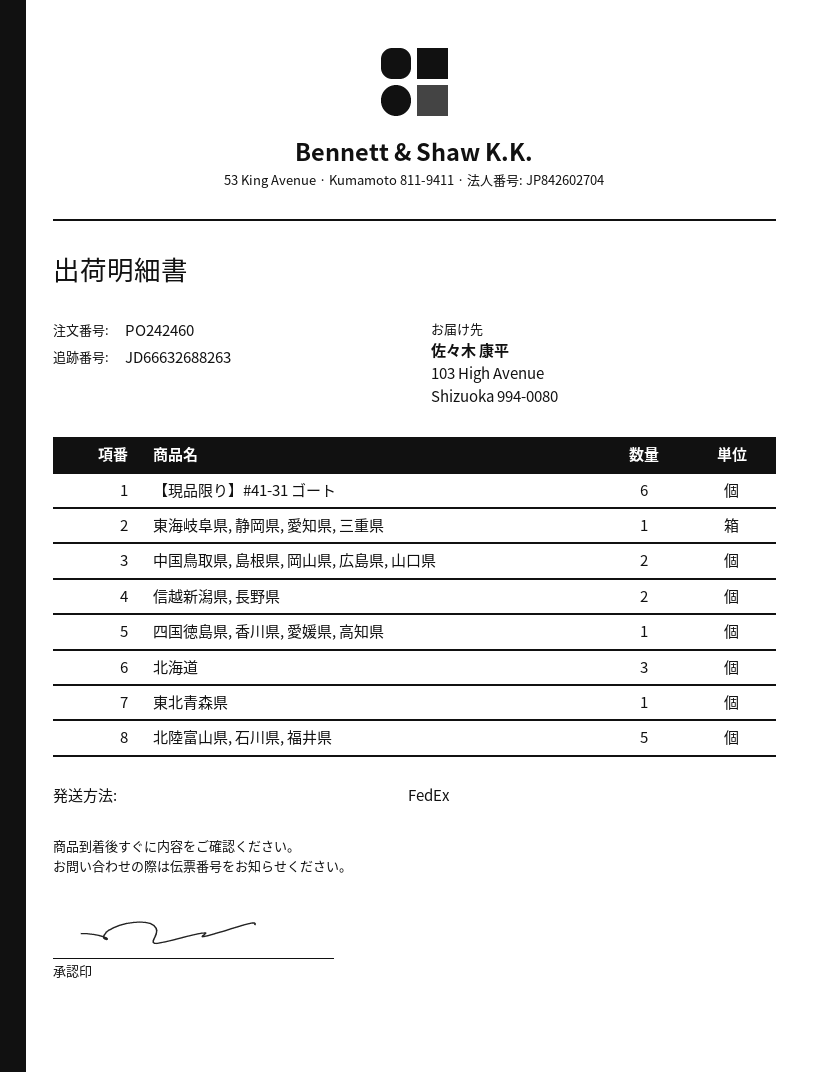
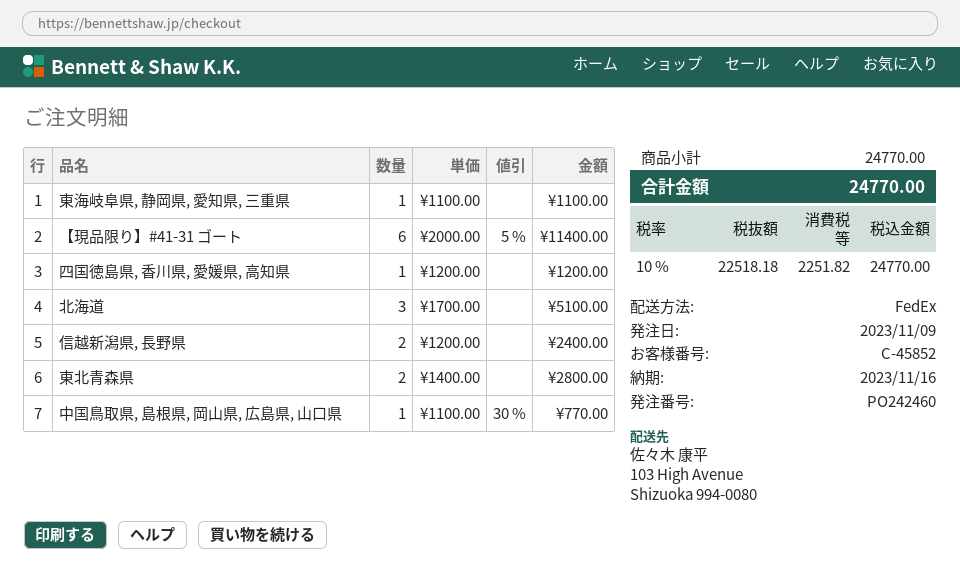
中国鳥取県, 島根県, 岡山県, 広島県, 山口県: 2 -> 1
東北青森県: 1 -> 2
北陸富山県, 石川県, 福井県: 5 -> none

